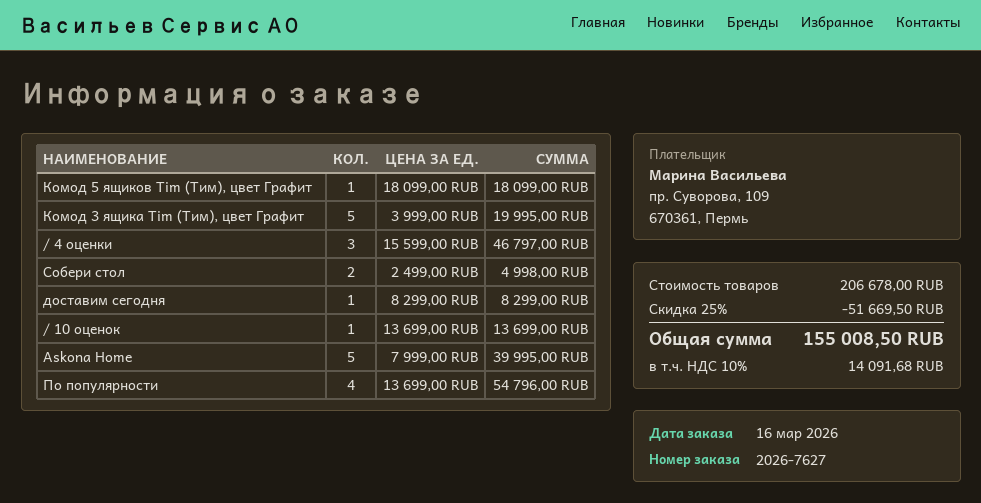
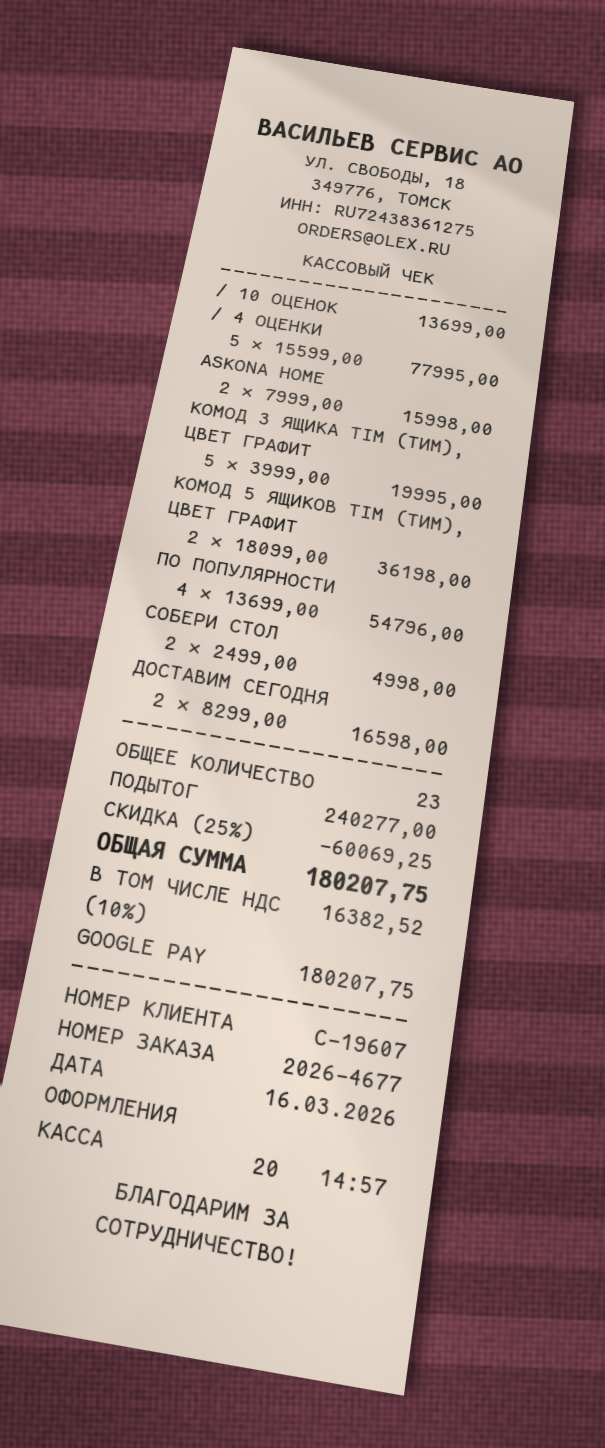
order number: 2026-7627 -> 2026-4677
Комод 5 ящиков Tim (Тим), цвет Графит: 1 x 18099.00 = 18099.00 -> 2 x 18099.00 = 36198.00
/ 4 оценки: 3 x 15599.00 = 46797.00 -> 5 x 15599.00 = 77995.00
доставим сегодня: 1 x 8299.00 = 8299.00 -> 2 x 8299.00 = 16598.00
Askona Home: 5 x 7999.00 = 39995.00 -> 2 x 7999.00 = 15998.00
subtotal: 206678.00 -> 240277.00
discount: 25% = 51669.50 -> 25% = 60069.25
tax: 10% = 14091.68 -> 10% = 16382.52
total: 155008.50 -> 180207.75

